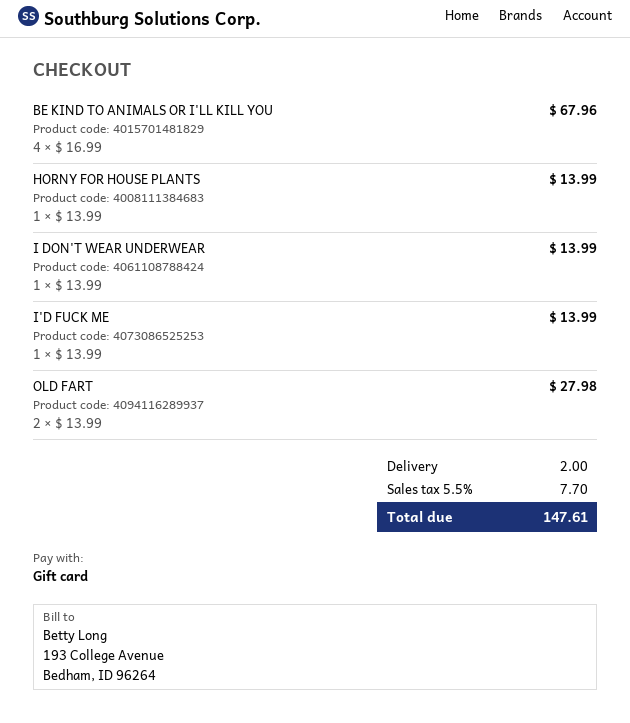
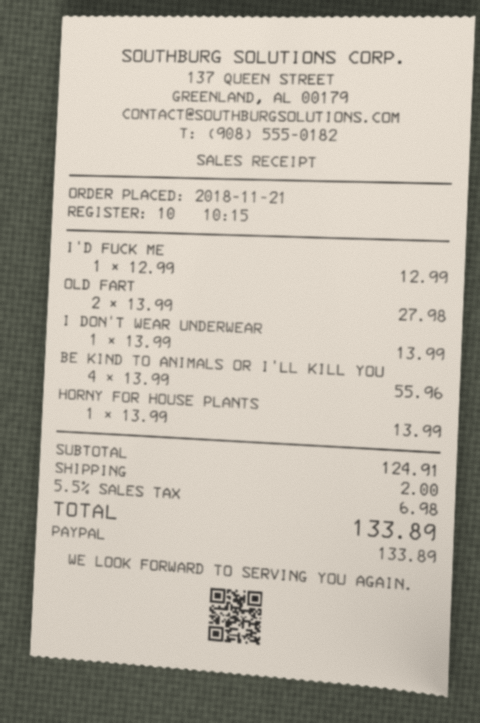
payment method: gift card -> PayPal
BE KIND TO ANIMALS OR I'LL KILL YOU: 4 x 16.99 = 67.96 -> 4 x 13.99 = 55.96
I'D FUCK ME: 1 x 13.99 = 13.99 -> 1 x 12.99 = 12.99
tax: 5.5% = 7.70 -> 5.5% = 6.98
total: 147.61 -> 133.89

